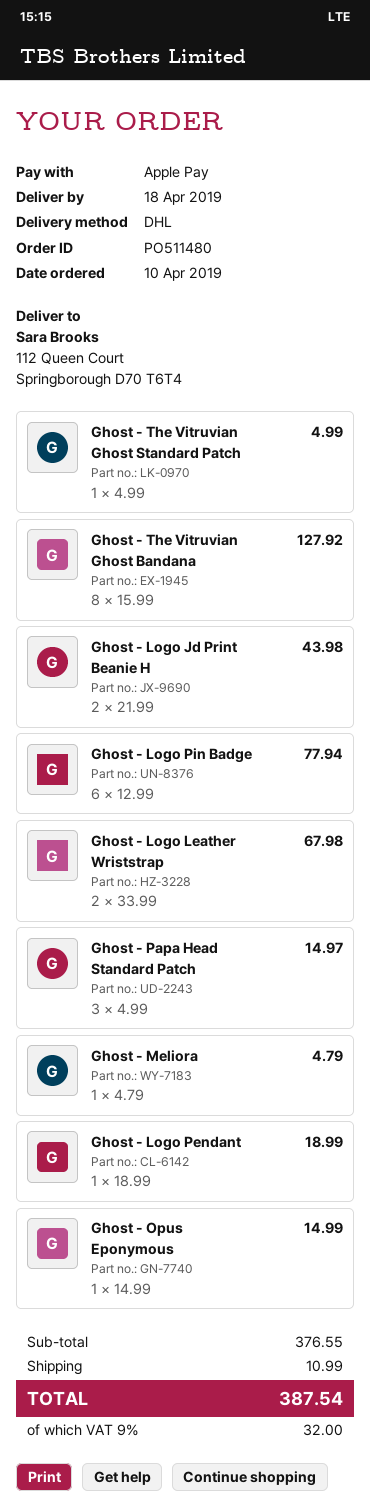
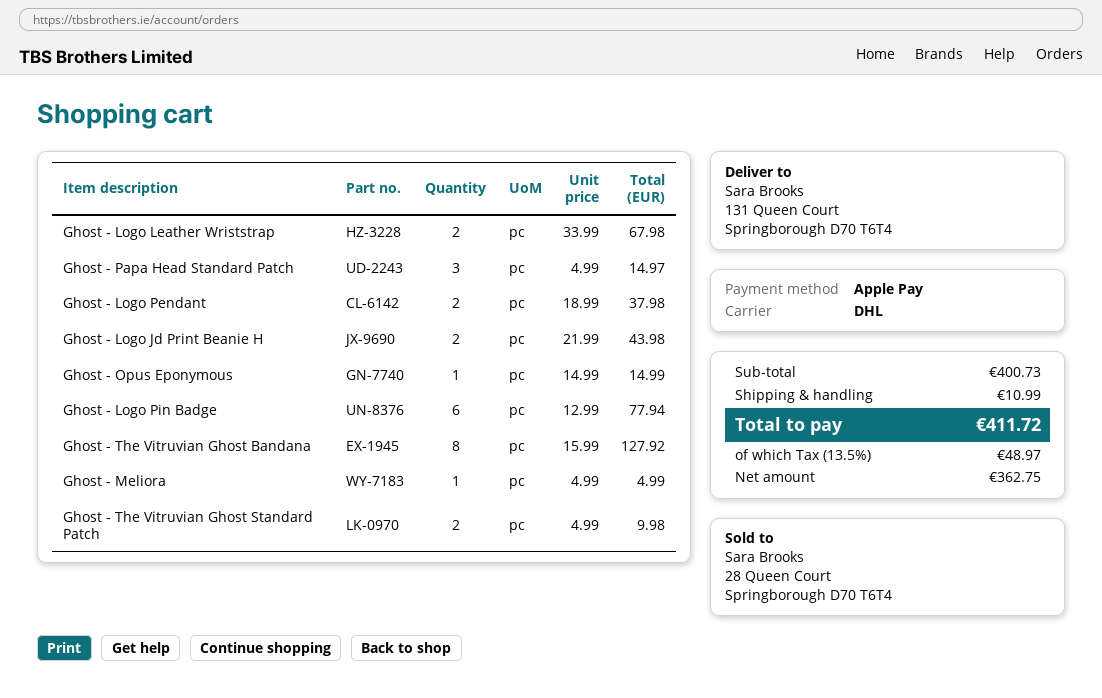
ship to: 112 Queen Court, Springborough D70 T6T4 -> 131 Queen Court, Springborough D70 T6T4
Ghost - The Vitruvian Ghost Standard Patch: 1 x 4.99 = 4.99 -> 2 x 4.99 = 9.98
Ghost - Meliora: 1 x 4.79 = 4.79 -> 1 x 4.99 = 4.99
Ghost - Logo Pendant: 1 x 18.99 = 18.99 -> 2 x 18.99 = 37.98
subtotal: 376.55 -> 400.73
tax: 9% = 32.00 -> 13.5% = 48.97
total: 387.54 -> 411.72

